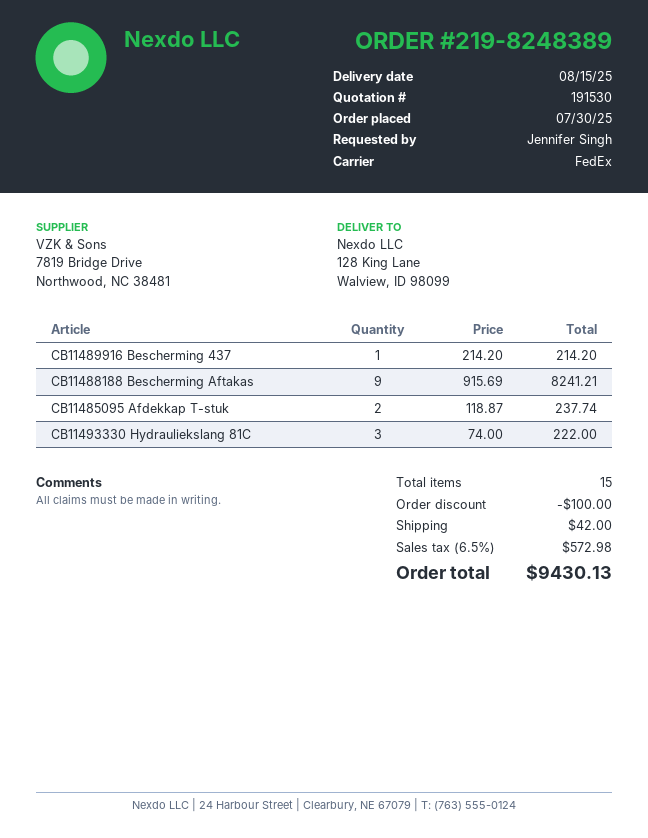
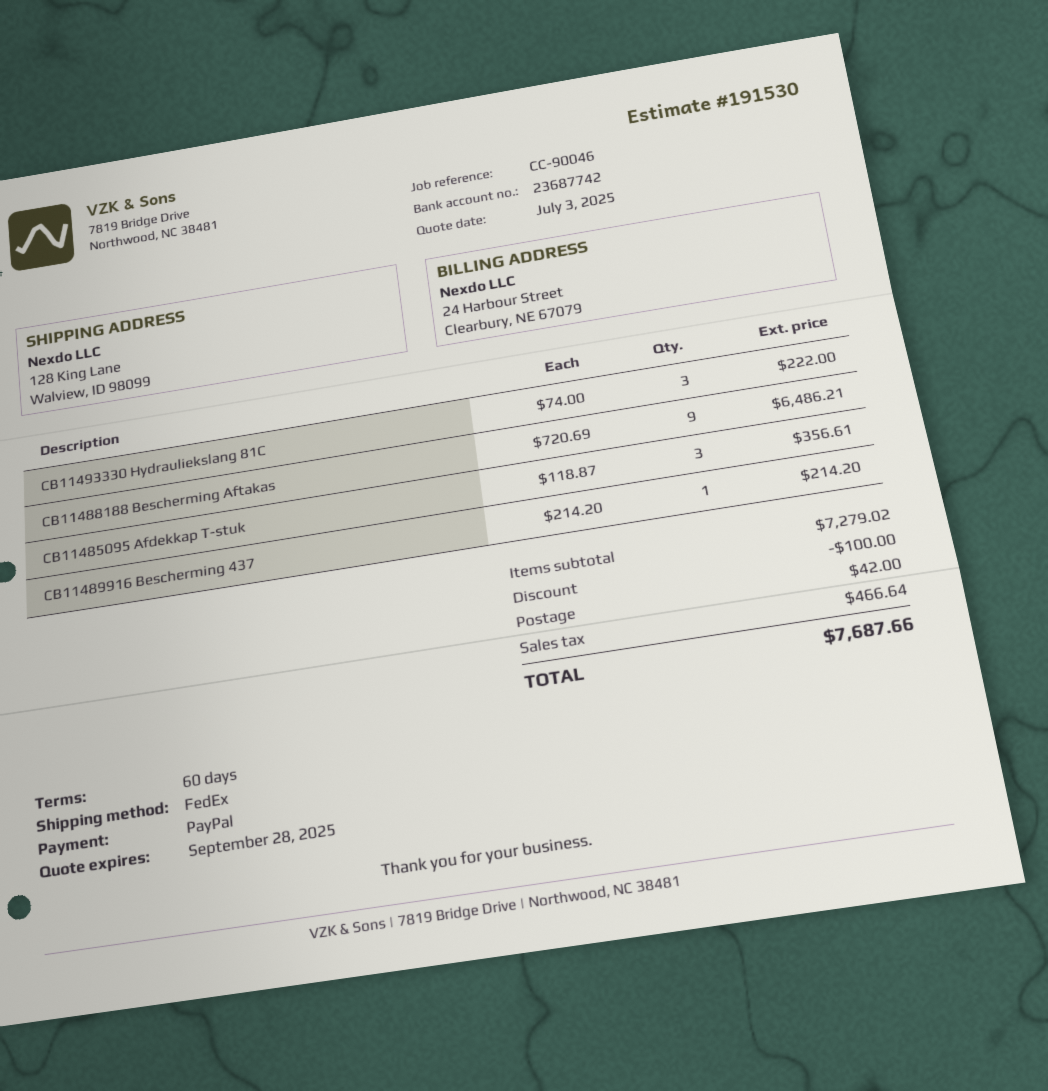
CB11488188 Bescherming Aftakas: 9 x 915.69 = 8241.21 -> 9 x 720.69 = 6486.21
CB11485095 Afdekkap T-stuk: 2 x 118.87 = 237.74 -> 3 x 118.87 = 356.61
tax: 572.98 -> 466.64
total: 9430.13 -> 7687.66

